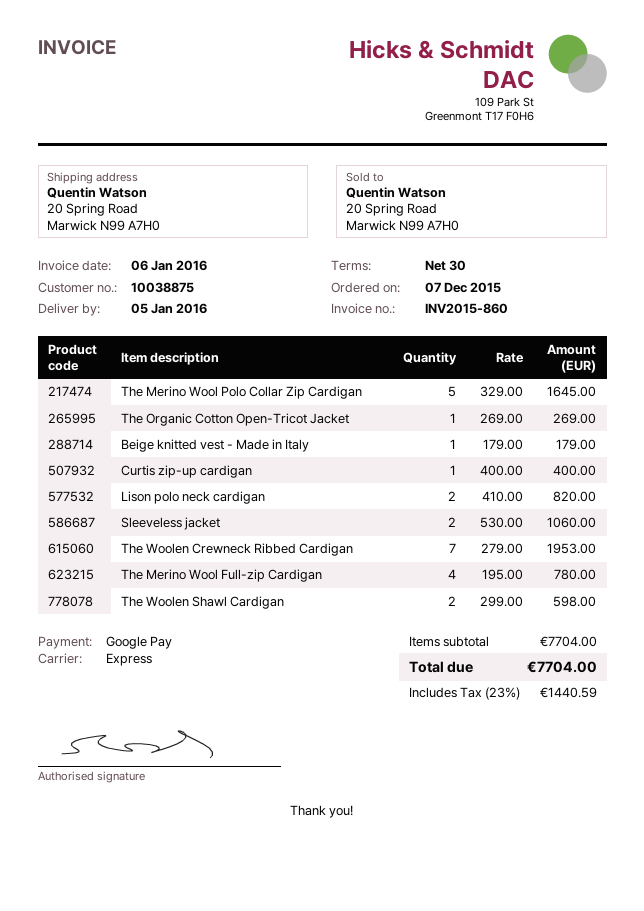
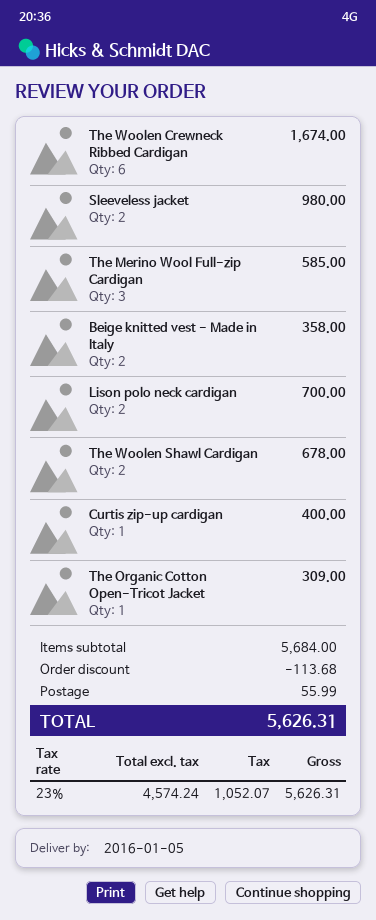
The Merino Wool Polo Collar Zip Cardigan: 5 for 1645.00 -> none
The Organic Cotton Open-Tricot Jacket: 1 for 269.00 -> 1 for 309.00
Beige knitted vest - Made in Italy: 1 for 179.00 -> 2 for 358.00
Lison polo neck cardigan: 2 for 820.00 -> 2 for 700.00
Sleeveless jacket: 2 for 1060.00 -> 2 for 980.00
The Woolen Crewneck Ribbed Cardigan: 7 for 1953.00 -> 6 for 1674.00
The Merino Wool Full-zip Cardigan: 4 for 780.00 -> 3 for 585.00
The Woolen Shawl Cardigan: 2 for 598.00 -> 2 for 678.00
subtotal: 7704.00 -> 5684.00
discount: none -> 113.68
shipping: none -> 55.99
tax: 23% = 1440.59 -> 23% = 1052.07
total: 7704.00 -> 5626.31

